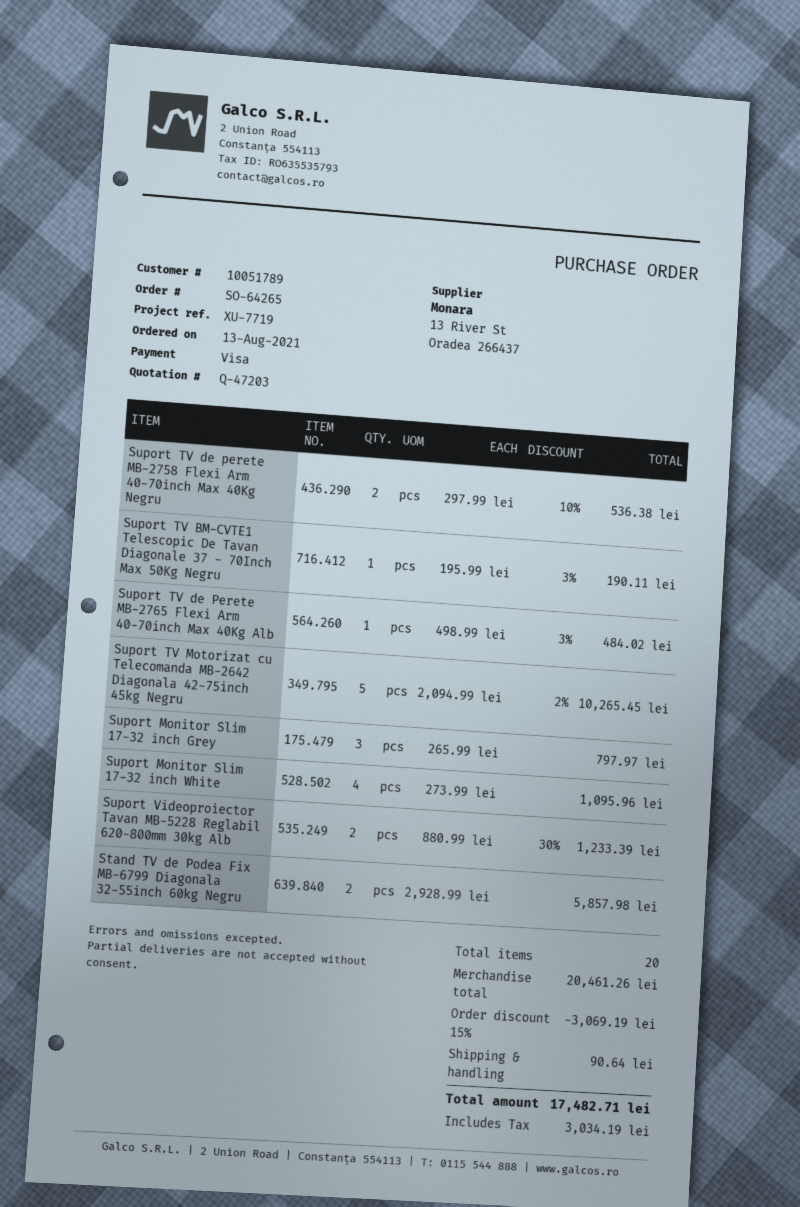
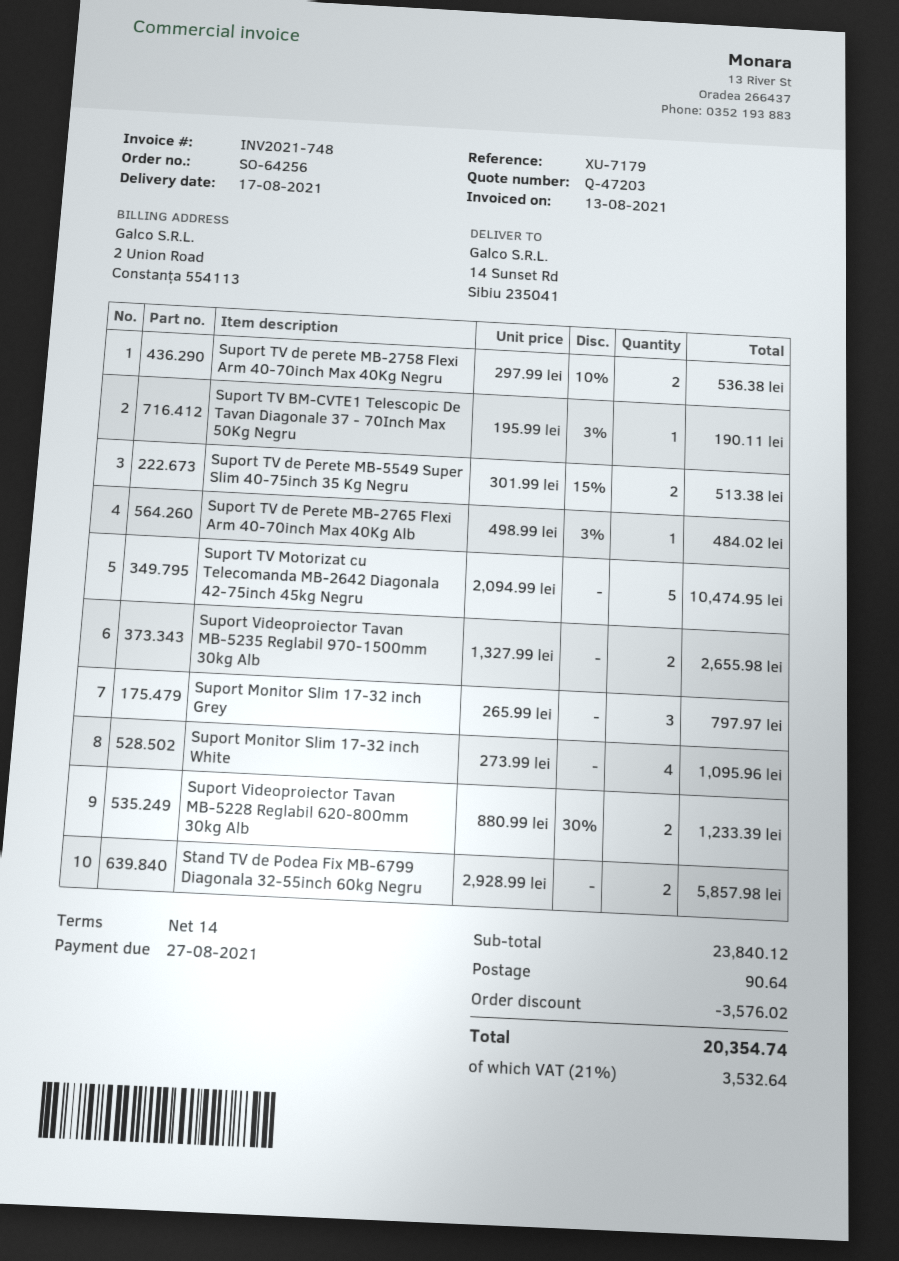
order number: SO-64265 -> SO-64256
reference: XU-7719 -> XU-7179
Suport TV Motorizat cu Telecomanda MB-2642 Diagonala 42-75inch 45kg Negru: 5 x 2094.99 - 2% = 10265.45 -> 5 x 2094.99 = 10474.95
Suport TV de Perete MB-5549 Super Slim 40-75inch 35 Kg Negru: none -> 2 x 301.99 - 15% = 513.38
Suport Videoproiector Tavan MB-5235 Reglabil 970-1500mm 30kg Alb: none -> 2 x 1327.99 = 2655.98
subtotal: 20461.26 -> 23840.12
discount: 3069.19 -> 3576.02
tax: 3034.19 -> 3532.64
total: 17482.71 -> 20354.74

